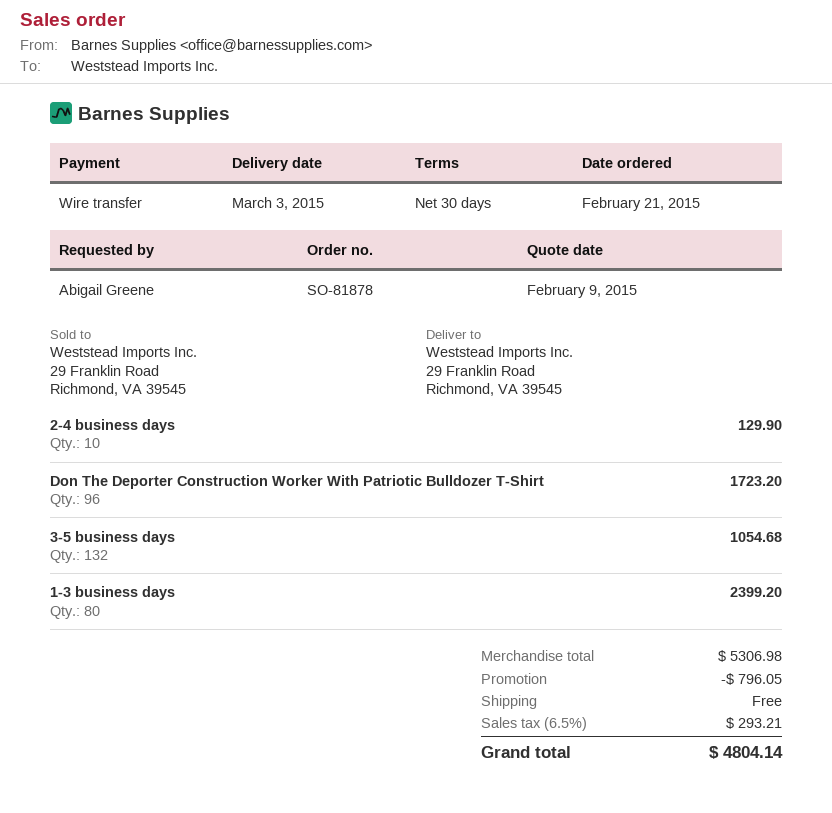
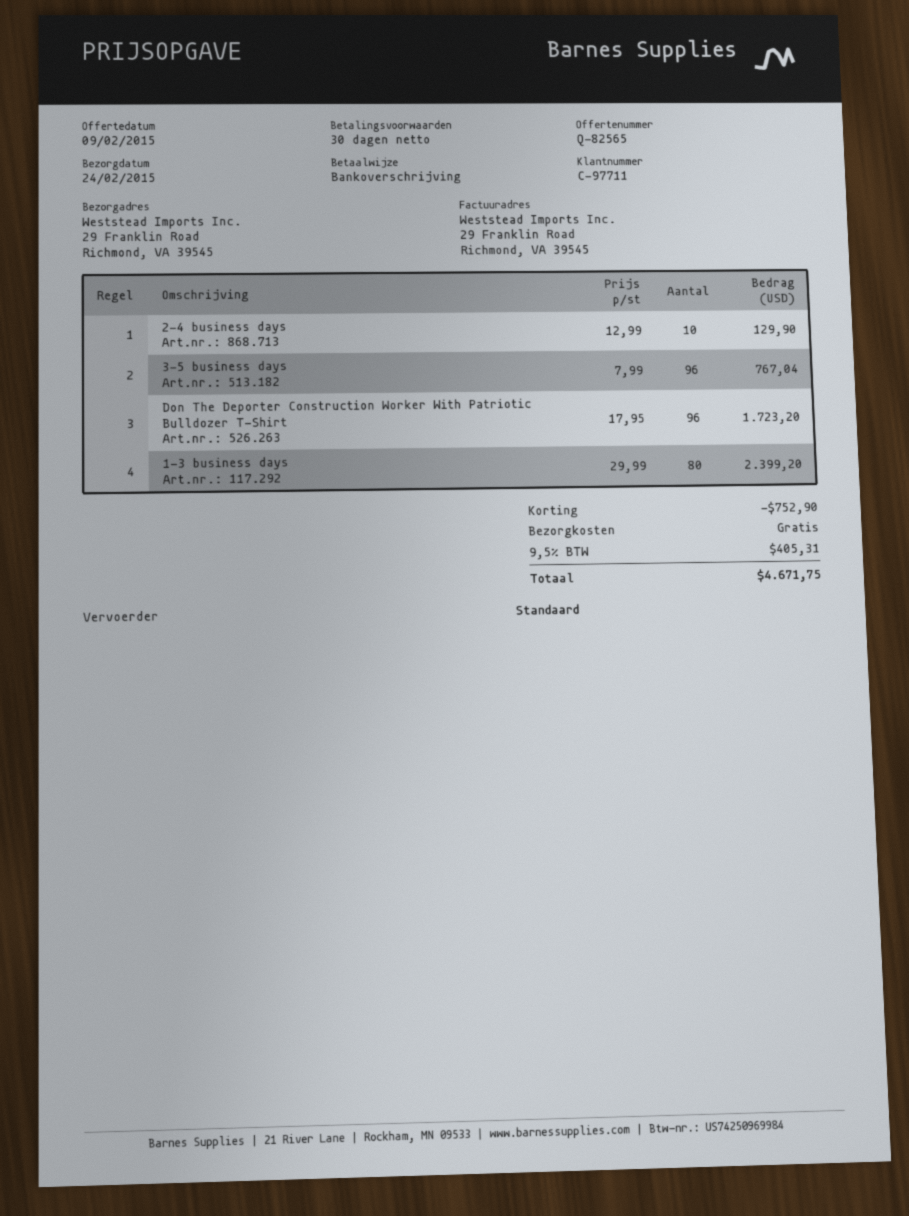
delivery date: 2015-03-03 -> 2015-02-24
3-5 business days: 132 for 1054.68 -> 96 for 767.04
discount: 796.05 -> 752.90
tax: 6.5% = 293.21 -> 9.5% = 405.31
total: 4804.14 -> 4671.75

